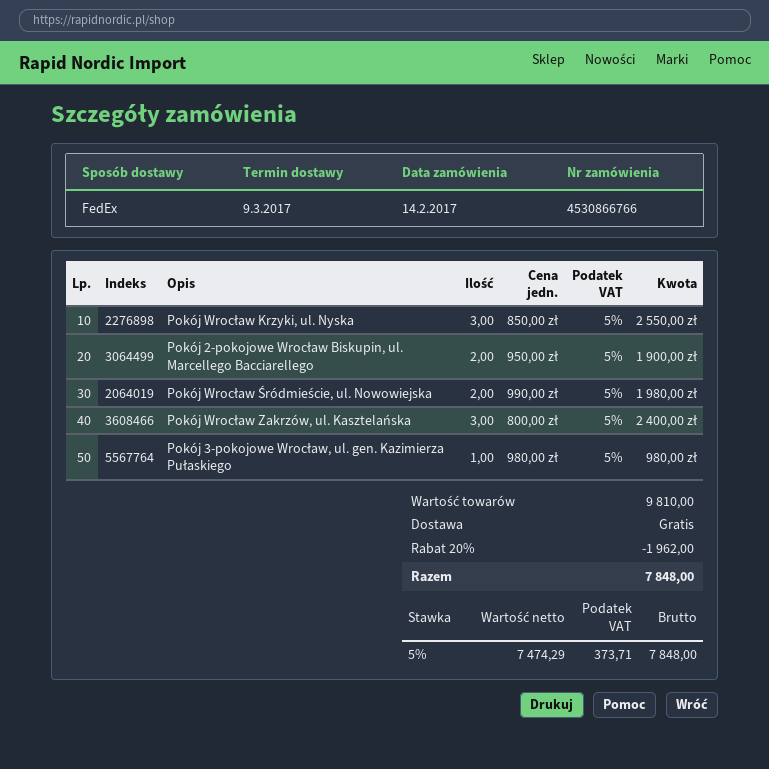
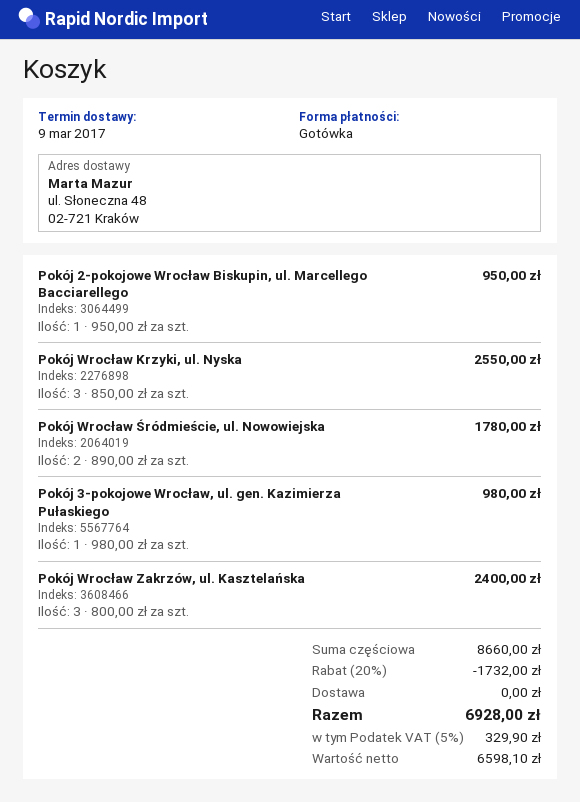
Pokój 2-pokojowe Wrocław Biskupin, ul. Marcellego Bacciarellego: 2 x 950.00 = 1900.00 -> 1 x 950.00 = 950.00
Pokój Wrocław Śródmieście, ul. Nowowiejska: 2 x 990.00 = 1980.00 -> 2 x 890.00 = 1780.00
subtotal: 9810.00 -> 8660.00
discount: 20% = 1962.00 -> 20% = 1732.00
net: 7474.29 -> 6598.10
tax: 5% = 373.71 -> 5% = 329.90
total: 7848.00 -> 6928.00

